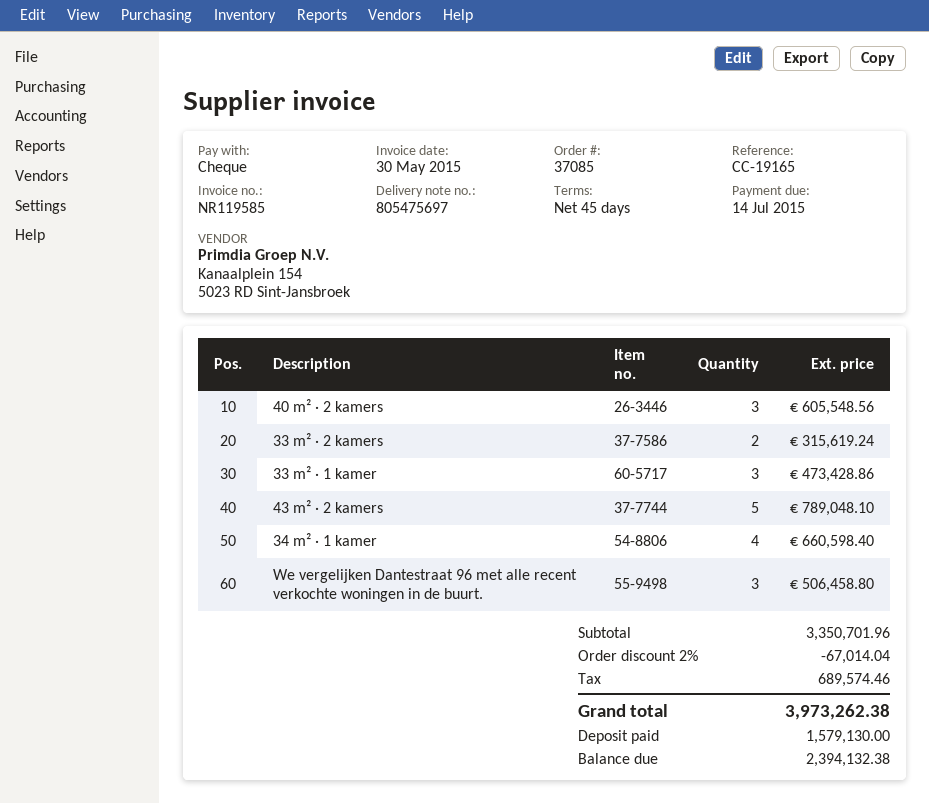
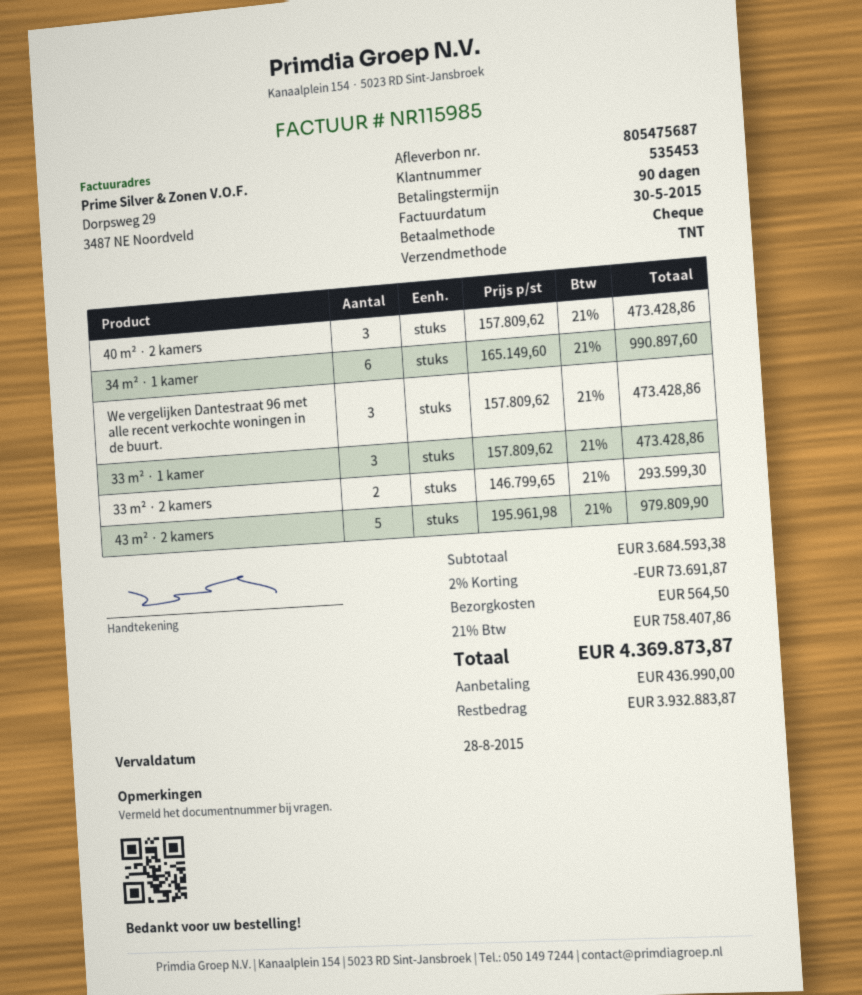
delivery note number: 805475697 -> 805475687
invoice number: NR119585 -> NR115985
payment terms: 45 days -> 90 days
due date: 2015-07-14 -> 2015-08-28
40 m² · 2 kamers: 3 for 605548.56 -> 3 for 473428.86
33 m² · 2 kamers: 2 for 315619.24 -> 2 for 293599.30
43 m² · 2 kamers: 5 for 789048.10 -> 5 for 979809.90
34 m² · 1 kamer: 4 for 660598.40 -> 6 for 990897.60
We vergelijken Dantestraat 96 met alle recent verkochte woningen in de buurt.: 3 for 506458.80 -> 3 for 473428.86
subtotal: 3350701.96 -> 3684593.38
discount: 2% = 67014.04 -> 2% = 73691.87
shipping: none -> 564.50
tax: 689574.46 -> 758407.86
total: 3973262.38 -> 4369873.87
deposit: 1579130.00 -> 436990.00
balance: 2394132.38 -> 3932883.87

